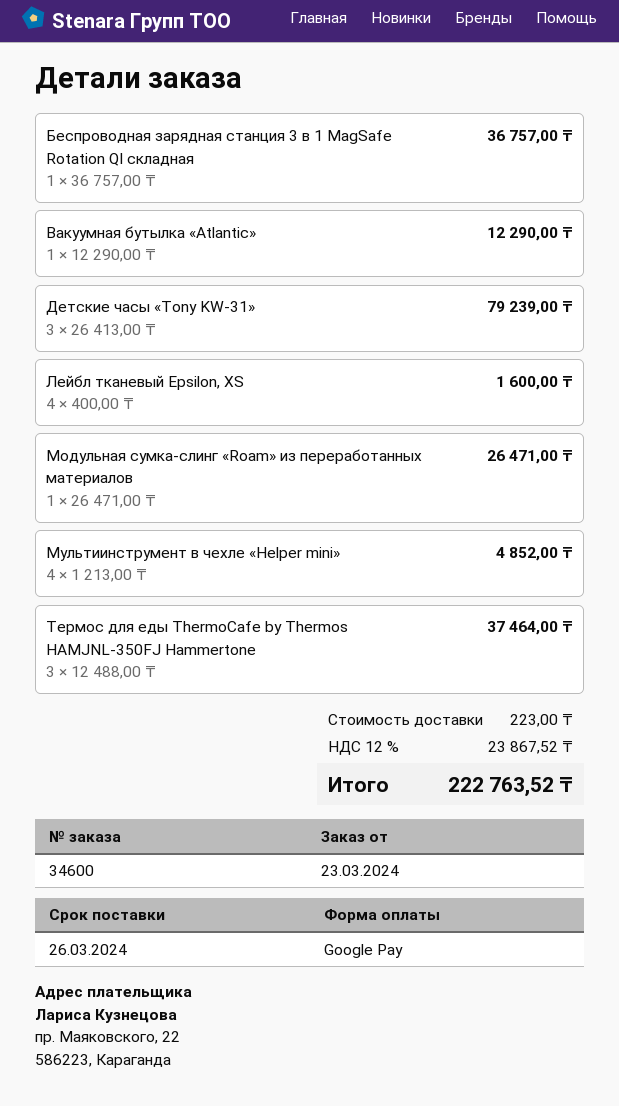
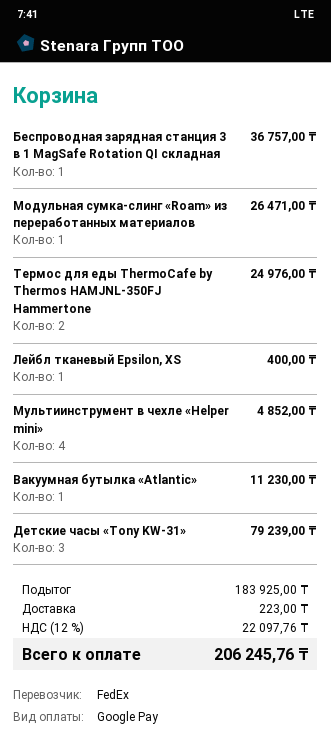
Вакуумная бутылка «Atlantic»: 1 for 12290.00 -> 1 for 11230.00
Лейбл тканевый Epsilon, XS: 4 for 1600.00 -> 1 for 400.00
Термос для еды ThermoCafe by Thermos HAMJNL-350FJ Hammertone: 3 for 37464.00 -> 2 for 24976.00
tax: 12% = 23867.52 -> 12% = 22097.76
total: 222763.52 -> 206245.76

